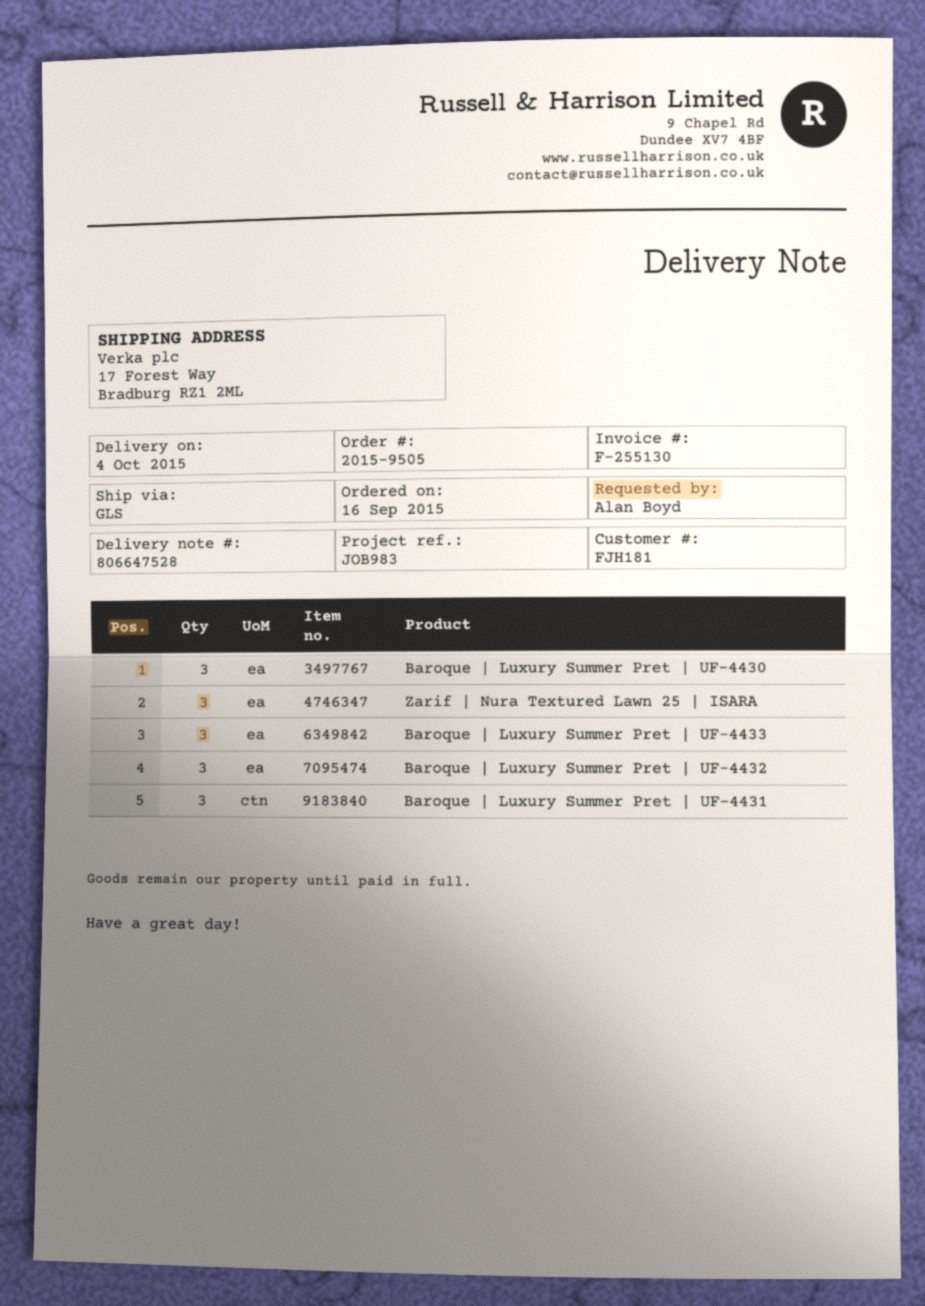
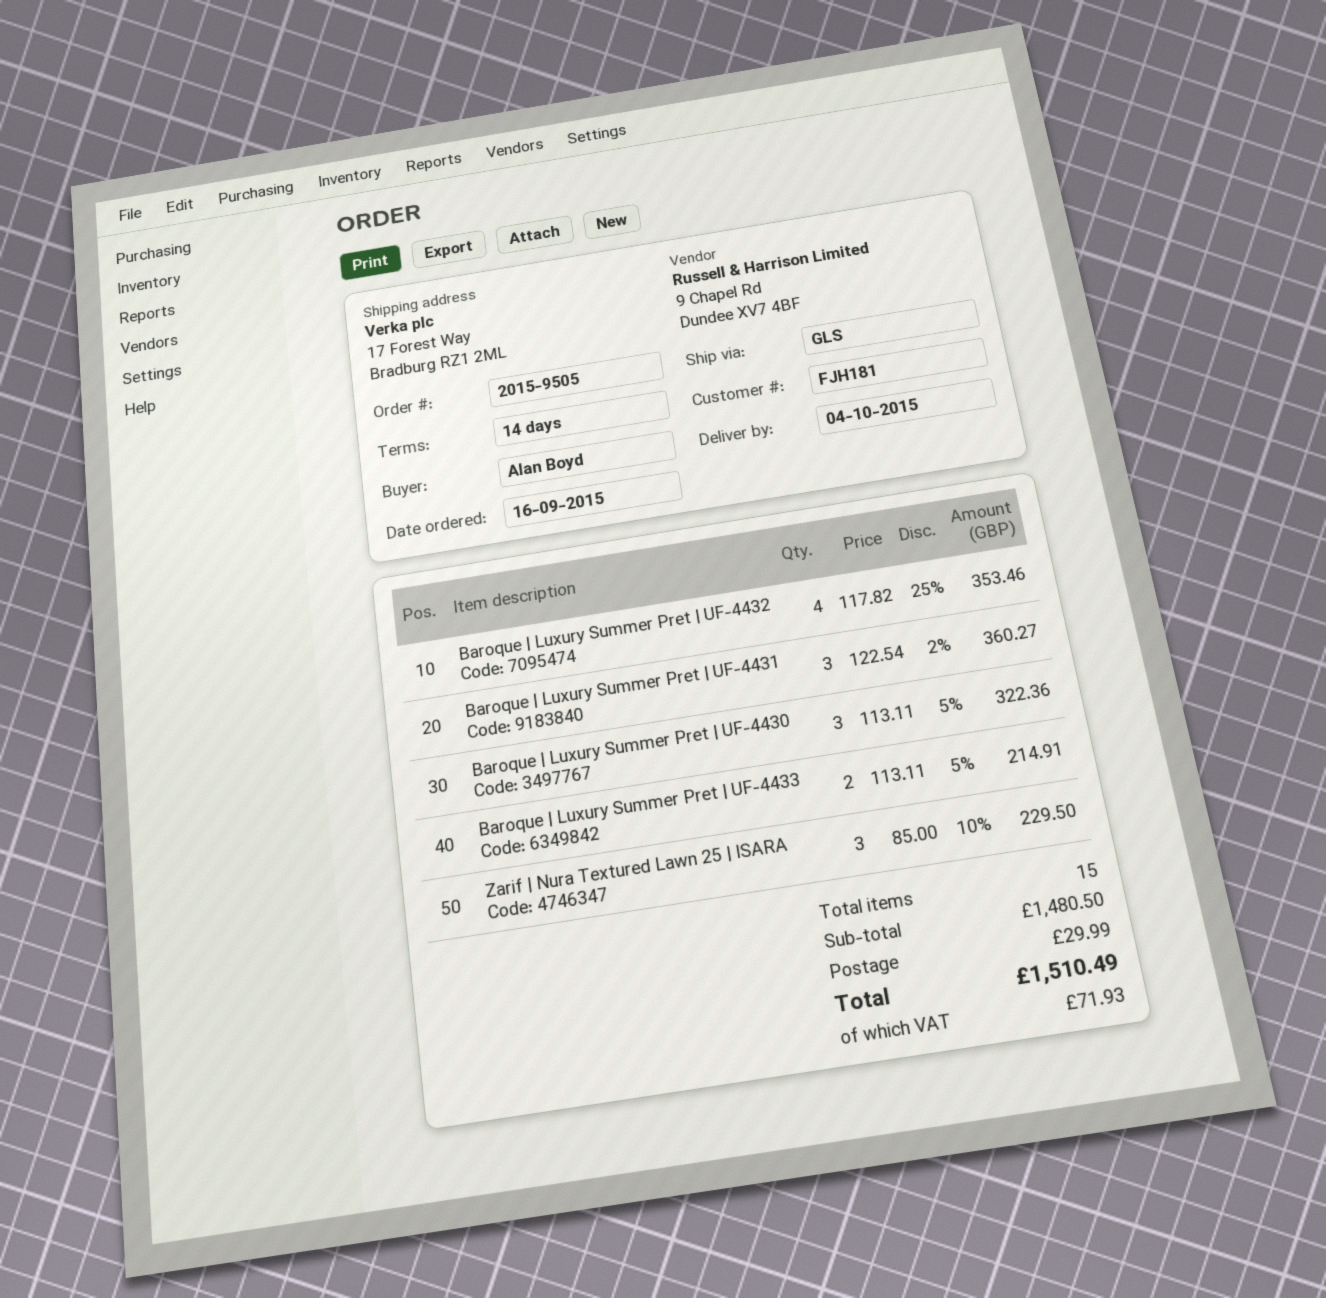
Baroque | Luxury Summer Pret | UF-4433: 3 -> 2
Baroque | Luxury Summer Pret | UF-4432: 3 -> 4

